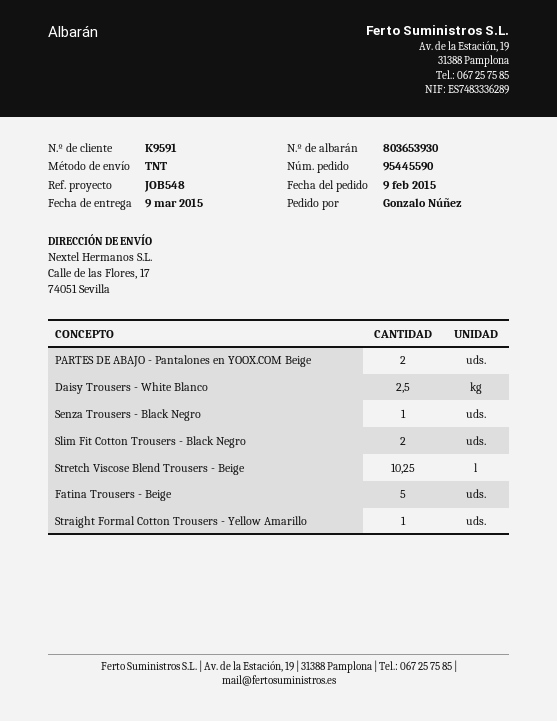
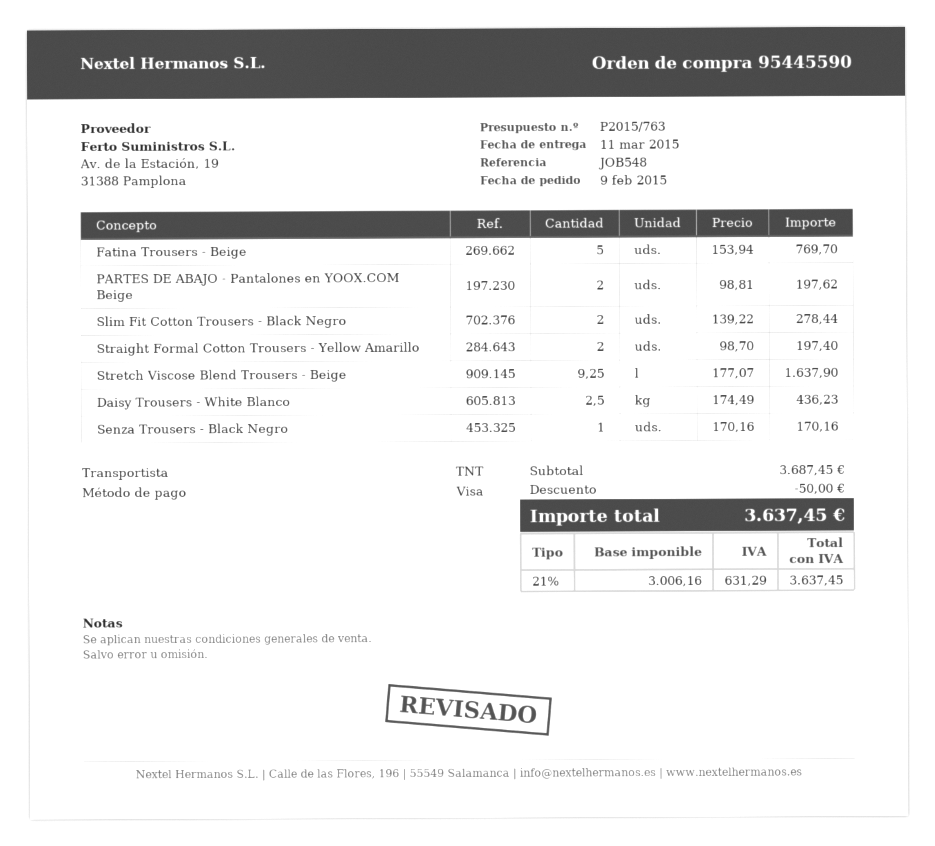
delivery date: 2015-03-09 -> 2015-03-11
Stretch Viscose Blend Trousers - Beige: 10.25 -> 9.25
Straight Formal Cotton Trousers - Yellow Amarillo: 1 -> 2

